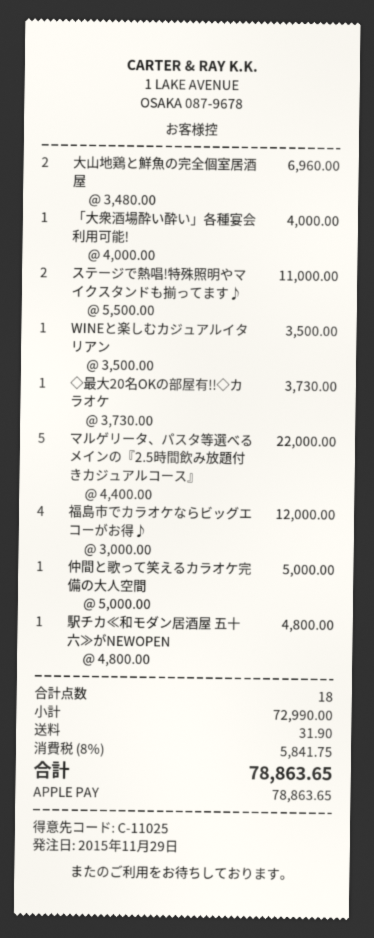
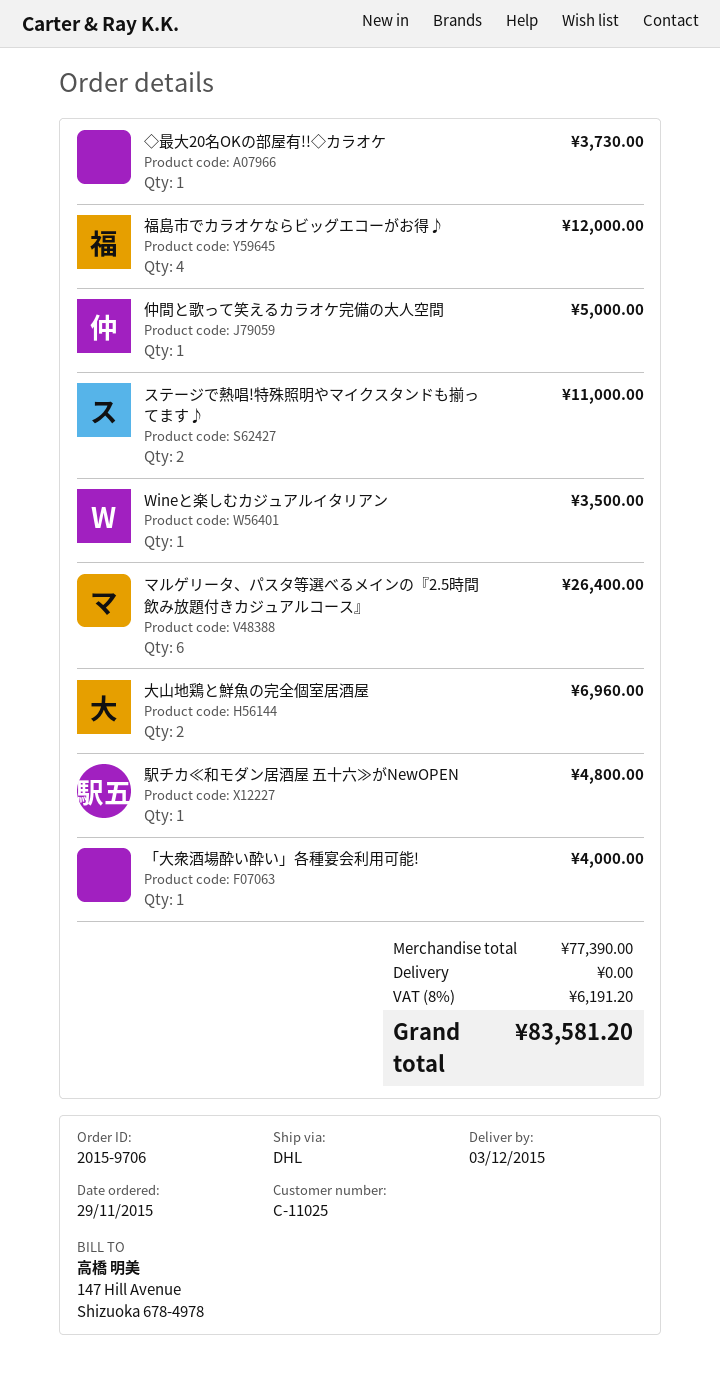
マルゲリータ、パスタ等選べるメインの『2.5時間飲み放題付きカジュアルコース』: 5 for 22000.00 -> 6 for 26400.00
subtotal: 72990.00 -> 77390.00
shipping: 31.90 -> 0.00
tax: 8% = 5841.75 -> 8% = 6191.20
total: 78863.65 -> 83581.20

